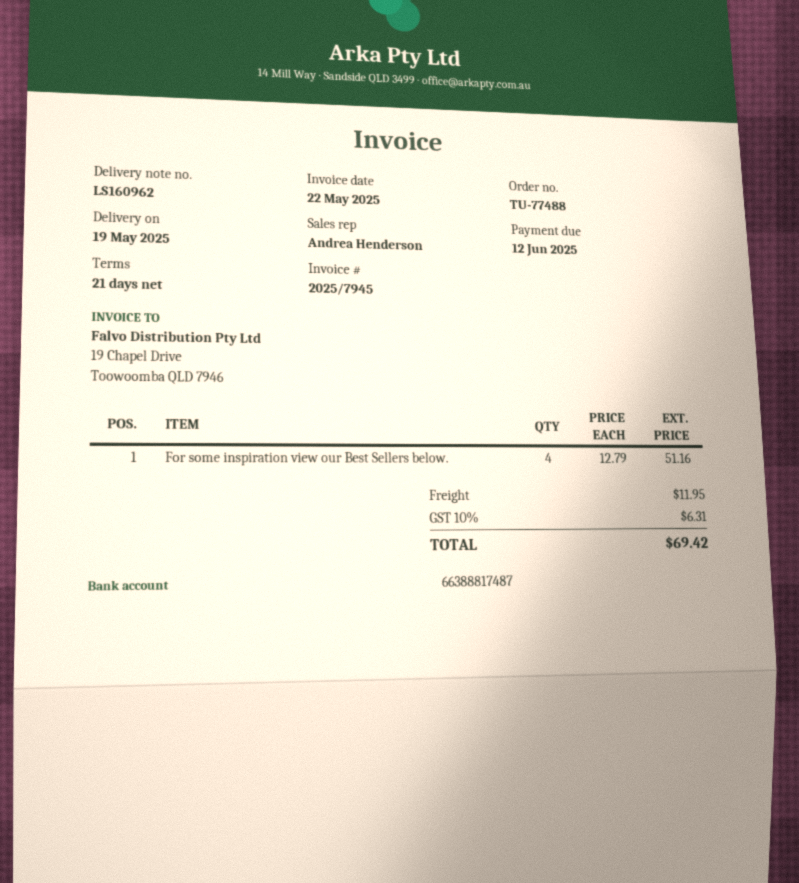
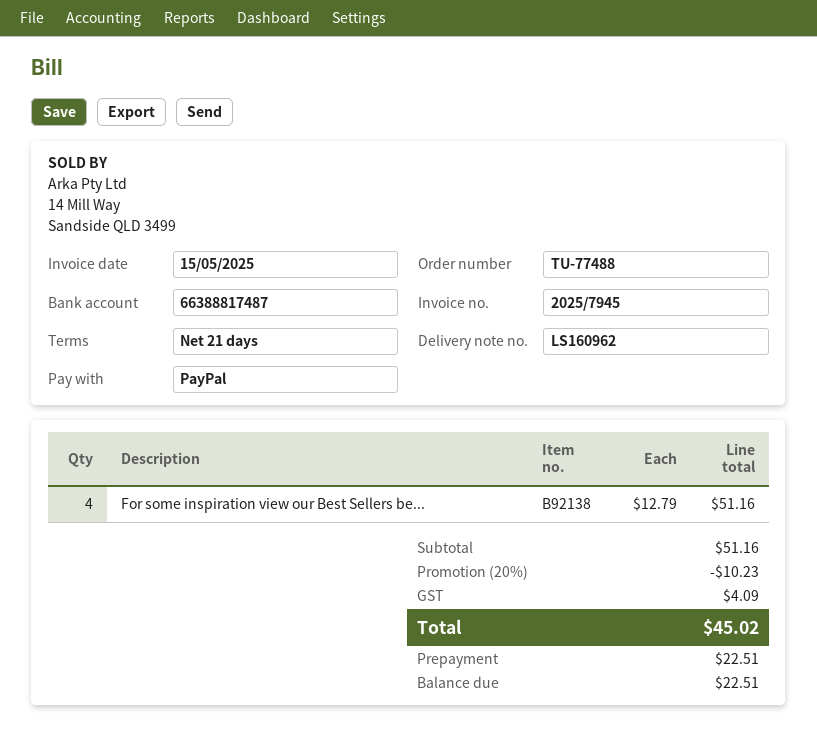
invoice date: 2025-05-22 -> 2025-05-15
discount: none -> 20% = 10.23
shipping: 11.95 -> none
tax: 6.31 -> 4.09
total: 69.42 -> 45.02

